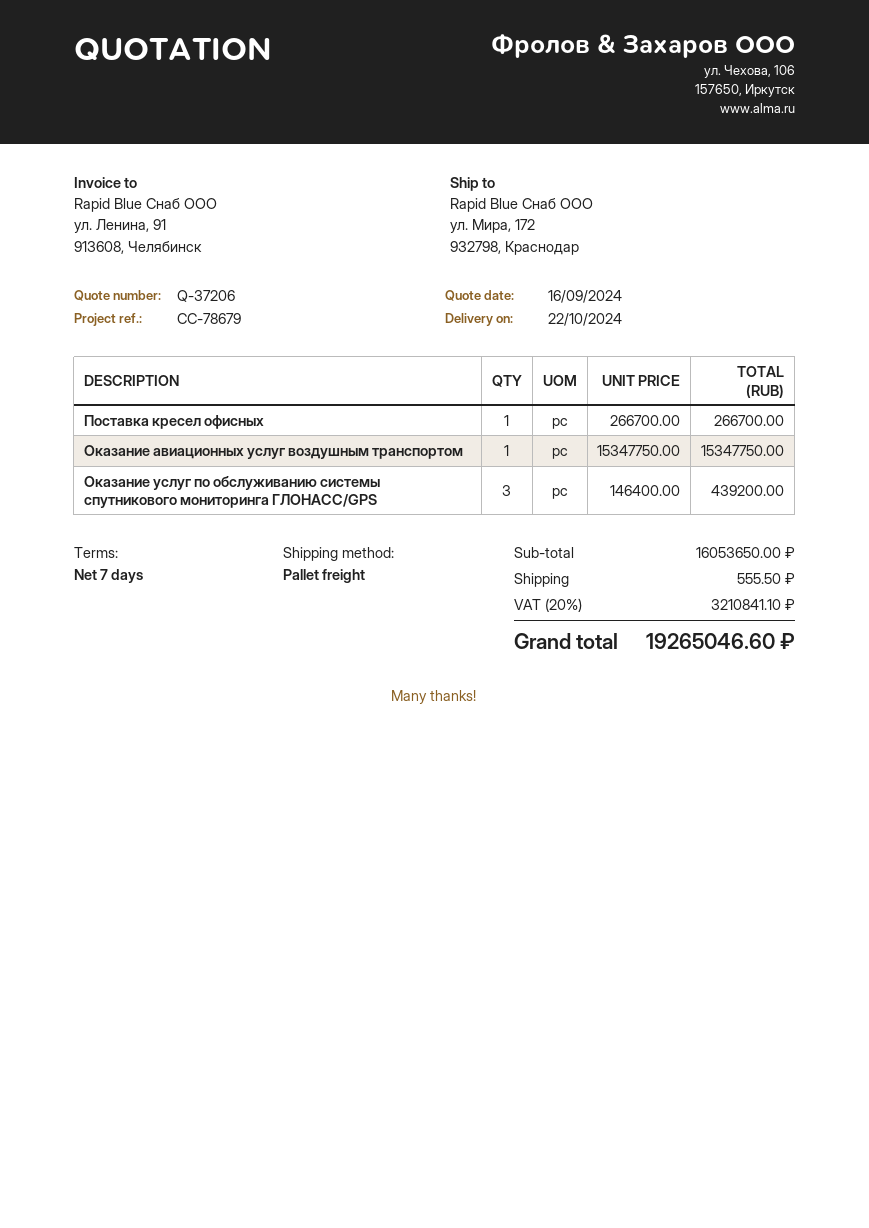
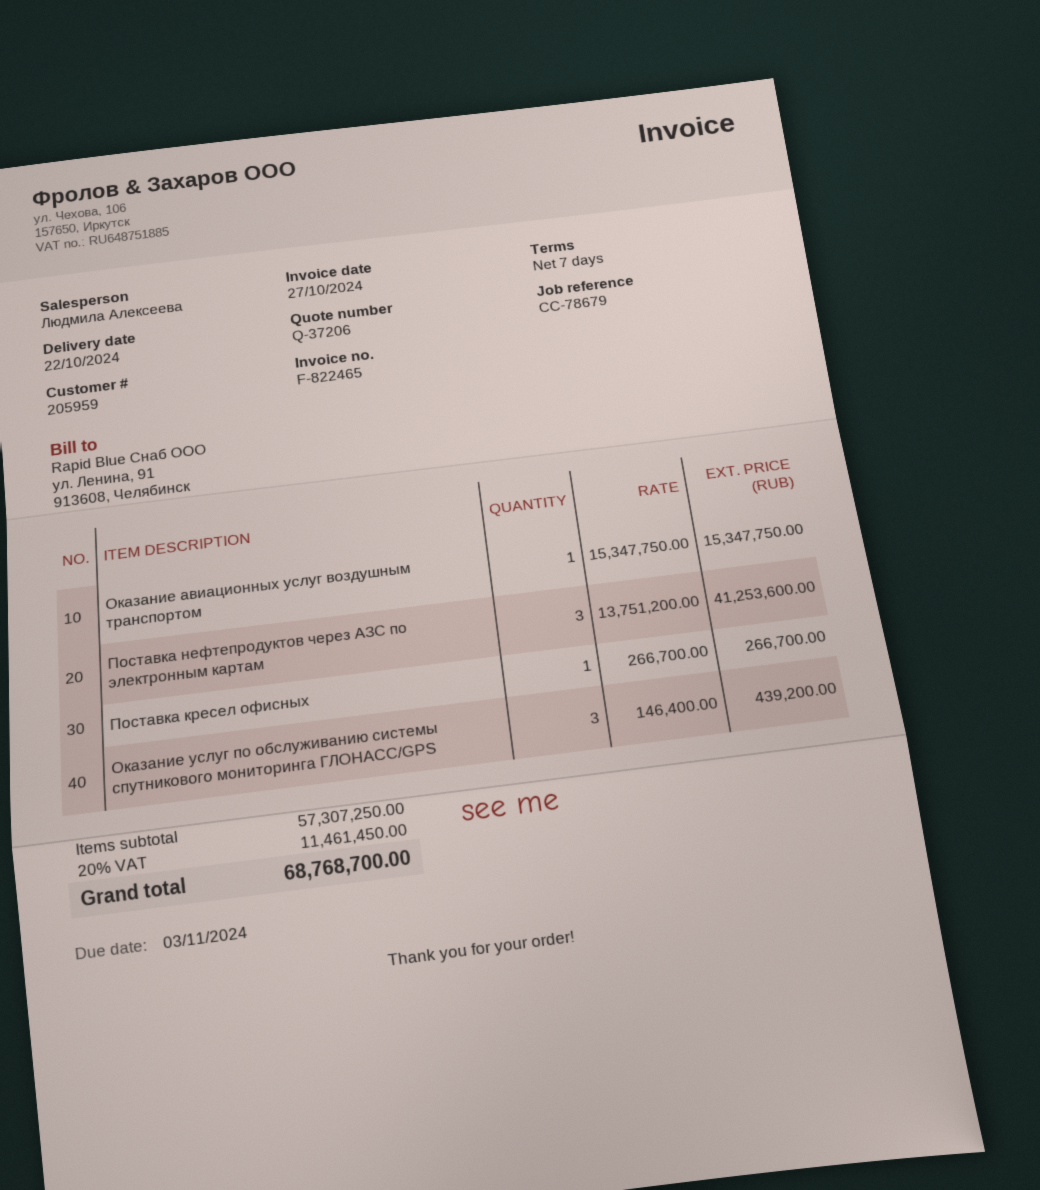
Поставка нефтепродуктов через АЗС по электронным картам: none -> 3 x 13751200.00 = 41253600.00
subtotal: 16053650.00 -> 57307250.00
shipping: 555.50 -> none
tax: 20% = 3210841.10 -> 20% = 11461450.00
total: 19265046.60 -> 68768700.00

